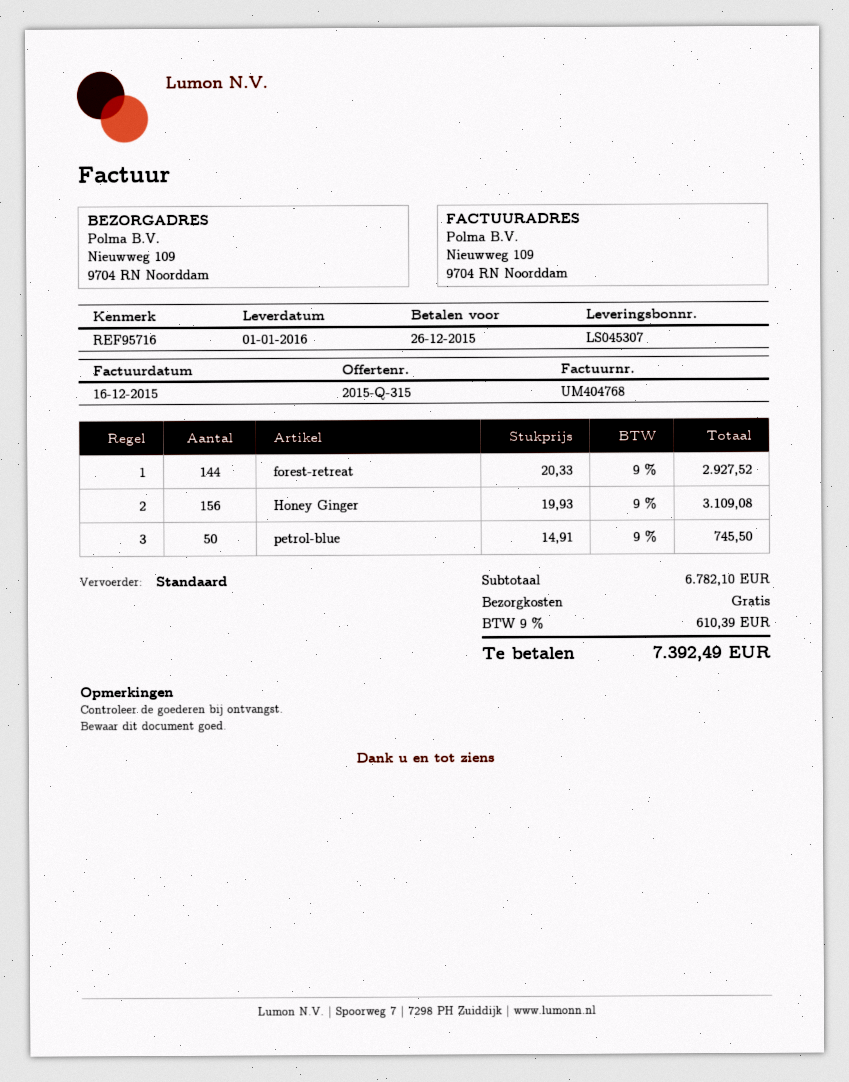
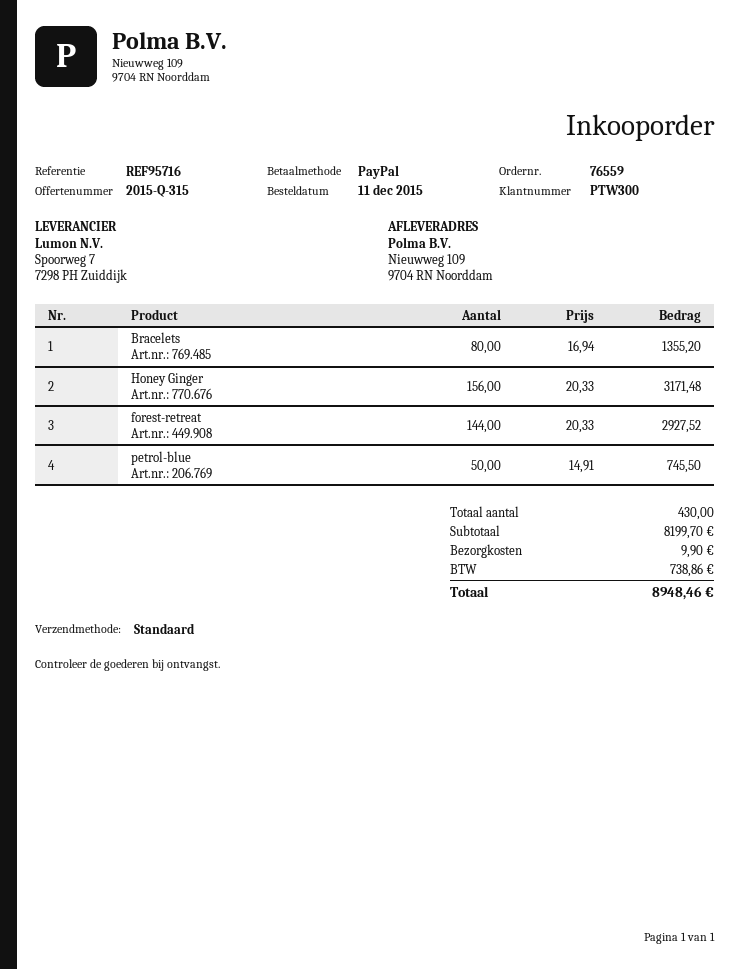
Honey Ginger: 156 x 19.93 = 3109.08 -> 156 x 20.33 = 3171.48
Bracelets: none -> 80 x 16.94 = 1355.20
subtotal: 6782.10 -> 8199.70
shipping: 0.00 -> 9.90
tax: 610.39 -> 738.86
total: 7392.49 -> 8948.46

